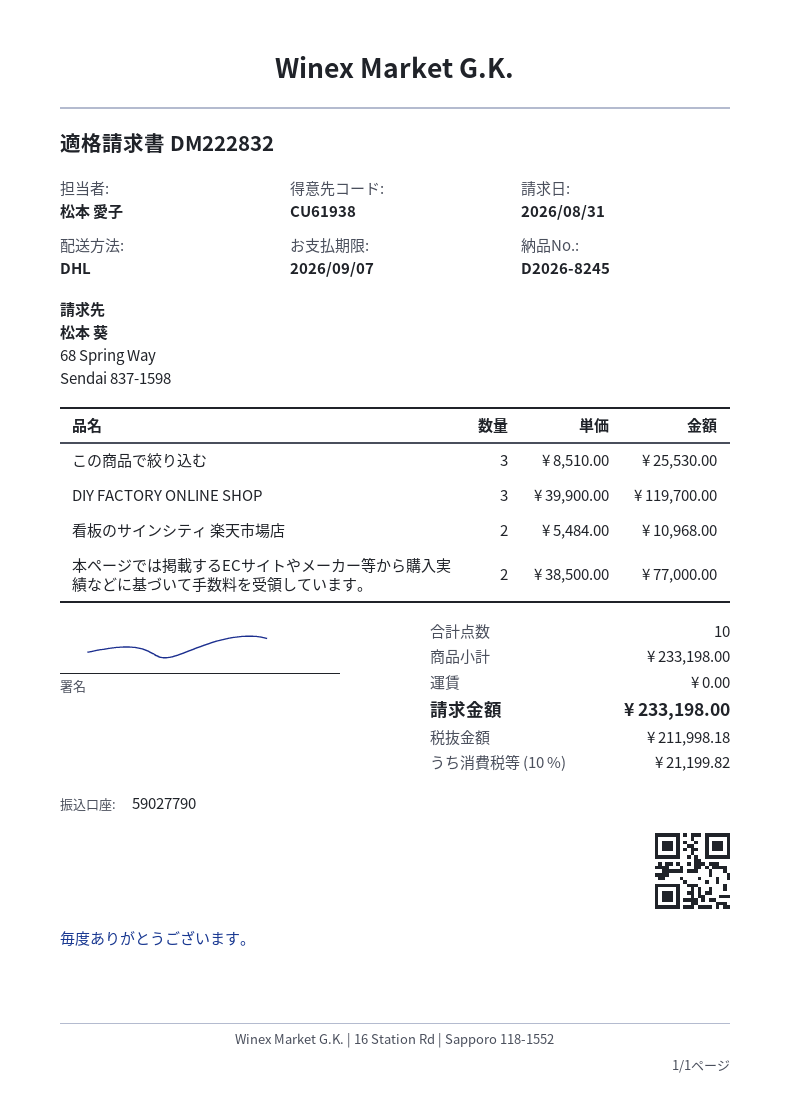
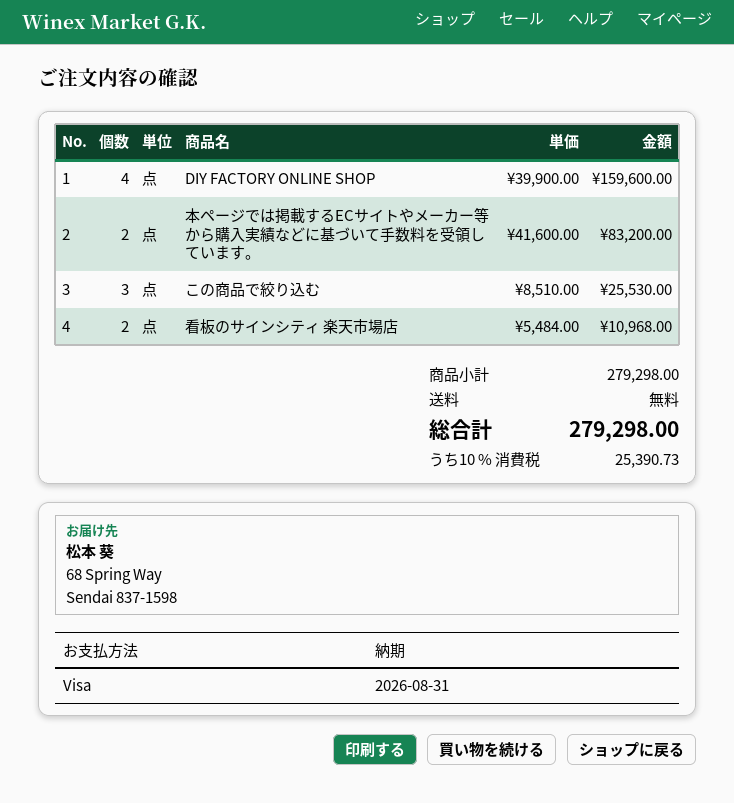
DIY FACTORY ONLINE SHOP: 3 x 39900.00 = 119700.00 -> 4 x 39900.00 = 159600.00
本ページでは掲載するECサイトやメーカー等から購入実績などに基づいて手数料を受領しています。: 2 x 38500.00 = 77000.00 -> 2 x 41600.00 = 83200.00
subtotal: 233198.00 -> 279298.00
tax: 10% = 21199.82 -> 10% = 25390.73
total: 233198.00 -> 279298.00

